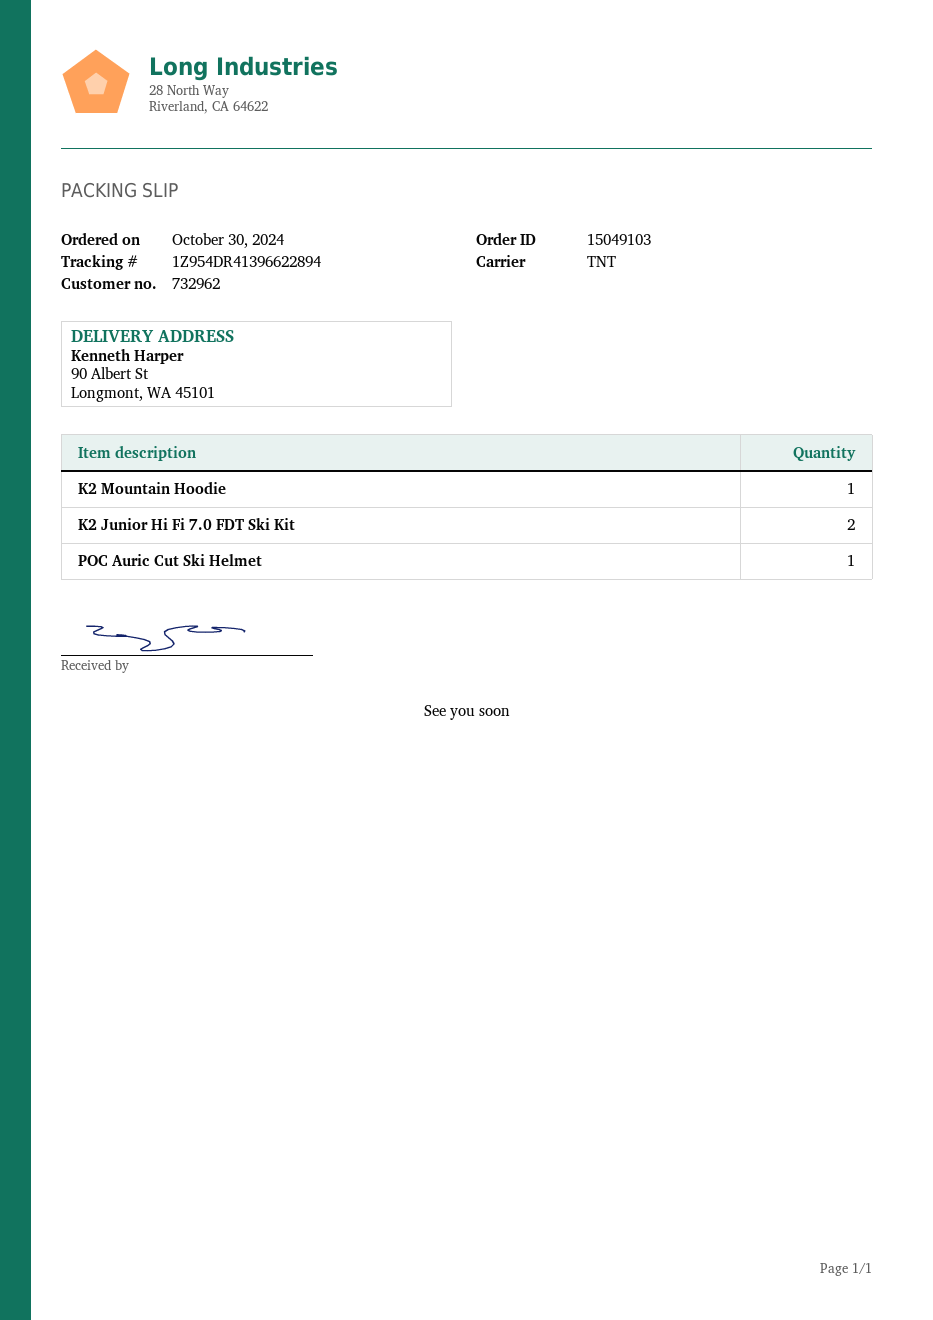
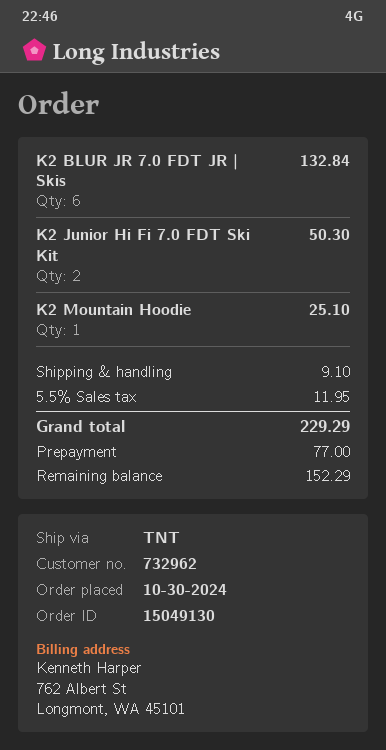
order number: 15049103 -> 15049130
POC Auric Cut Ski Helmet: 1 -> none
K2 BLUR JR 7.0 FDT JR | Skis: none -> 6

